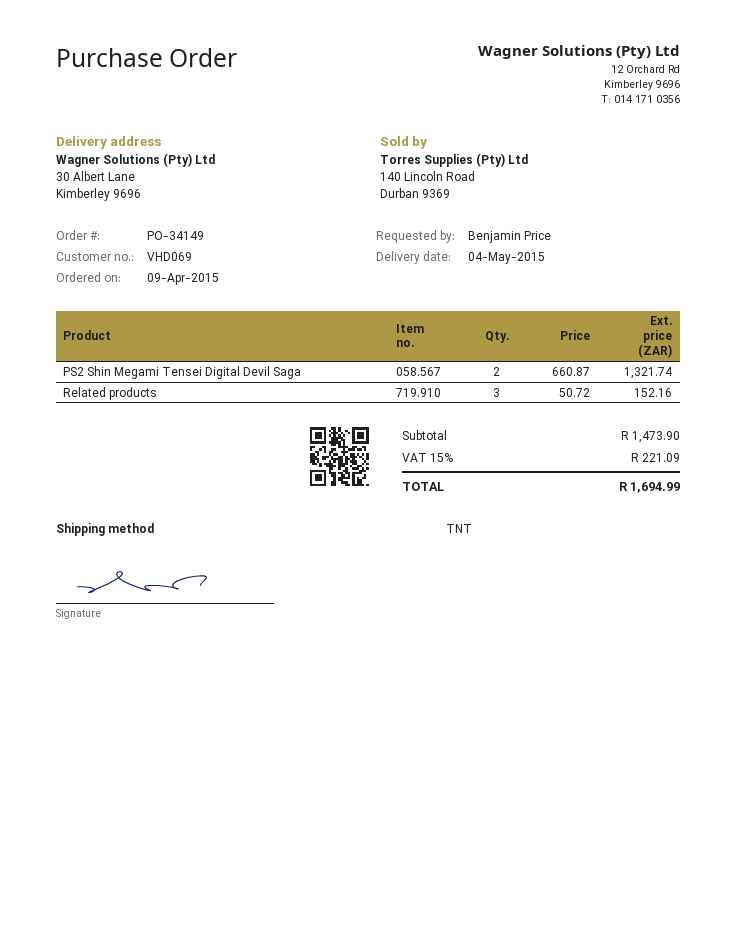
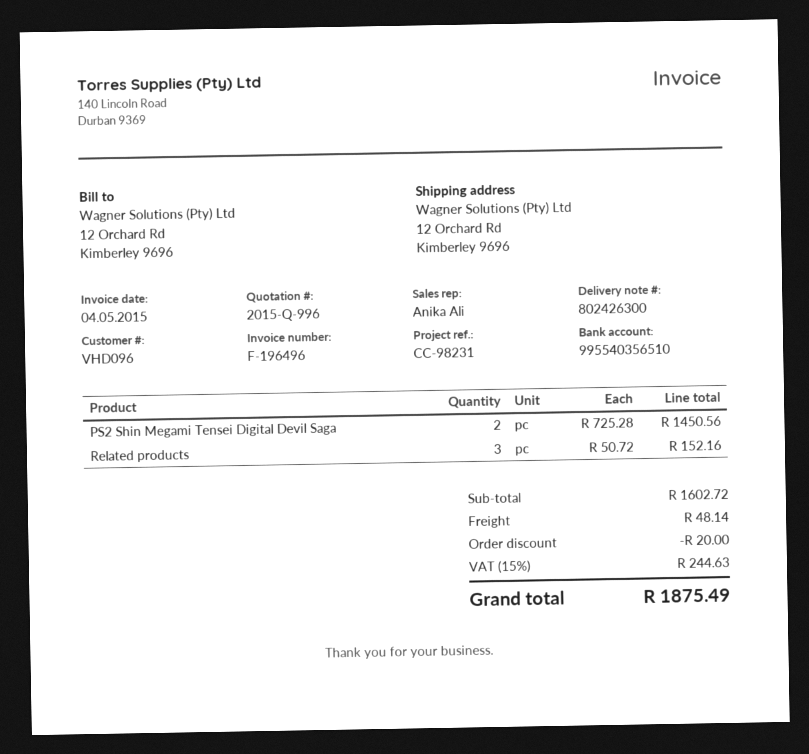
customer number: VHD069 -> VHD096
ship to: 30 Albert Lane, Kimberley 9696 -> 12 Orchard Rd, Kimberley 9696
PS2 Shin Megami Tensei Digital Devil Saga: 2 x 660.87 = 1321.74 -> 2 x 725.28 = 1450.56
subtotal: 1473.90 -> 1602.72
discount: none -> 20.00
shipping: none -> 48.14
tax: 15% = 221.09 -> 15% = 244.63
total: 1694.99 -> 1875.49

